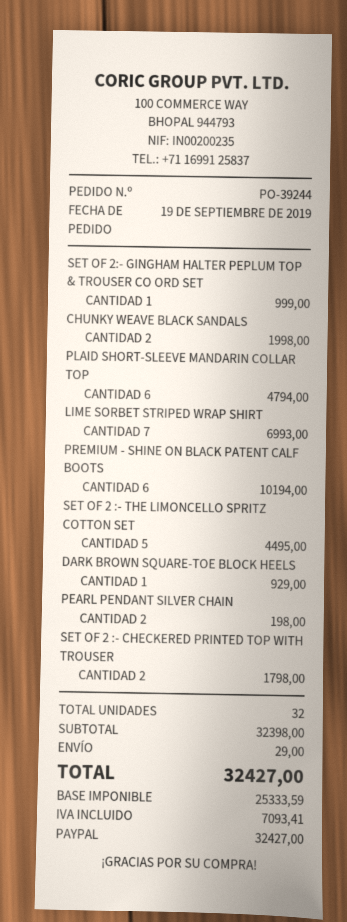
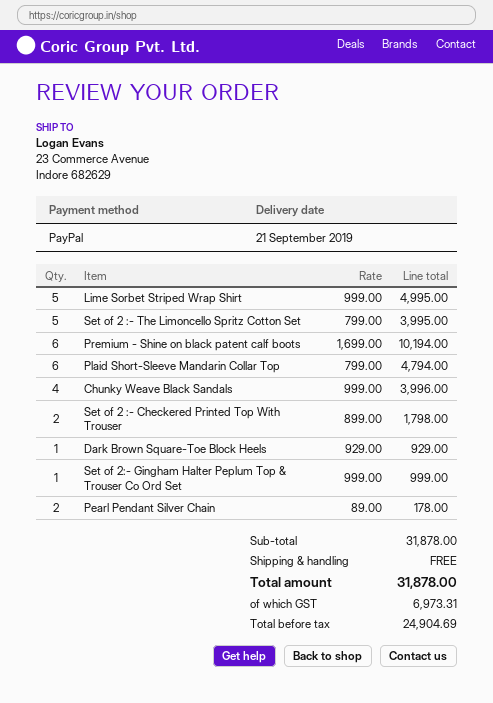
CHUNKY WEAVE BLACK SANDALS: 2 for 1998.00 -> 4 for 3996.00
LIME SORBET STRIPED WRAP SHIRT: 7 for 6993.00 -> 5 for 4995.00
SET OF 2 :- THE LIMONCELLO SPRITZ COTTON SET: 5 for 4495.00 -> 5 for 3995.00
PEARL PENDANT SILVER CHAIN: 2 for 198.00 -> 2 for 178.00
subtotal: 32398.00 -> 31878.00
shipping: 29.00 -> 0.00
net: 25333.59 -> 24904.69
tax: 7093.41 -> 6973.31
total: 32427.00 -> 31878.00

